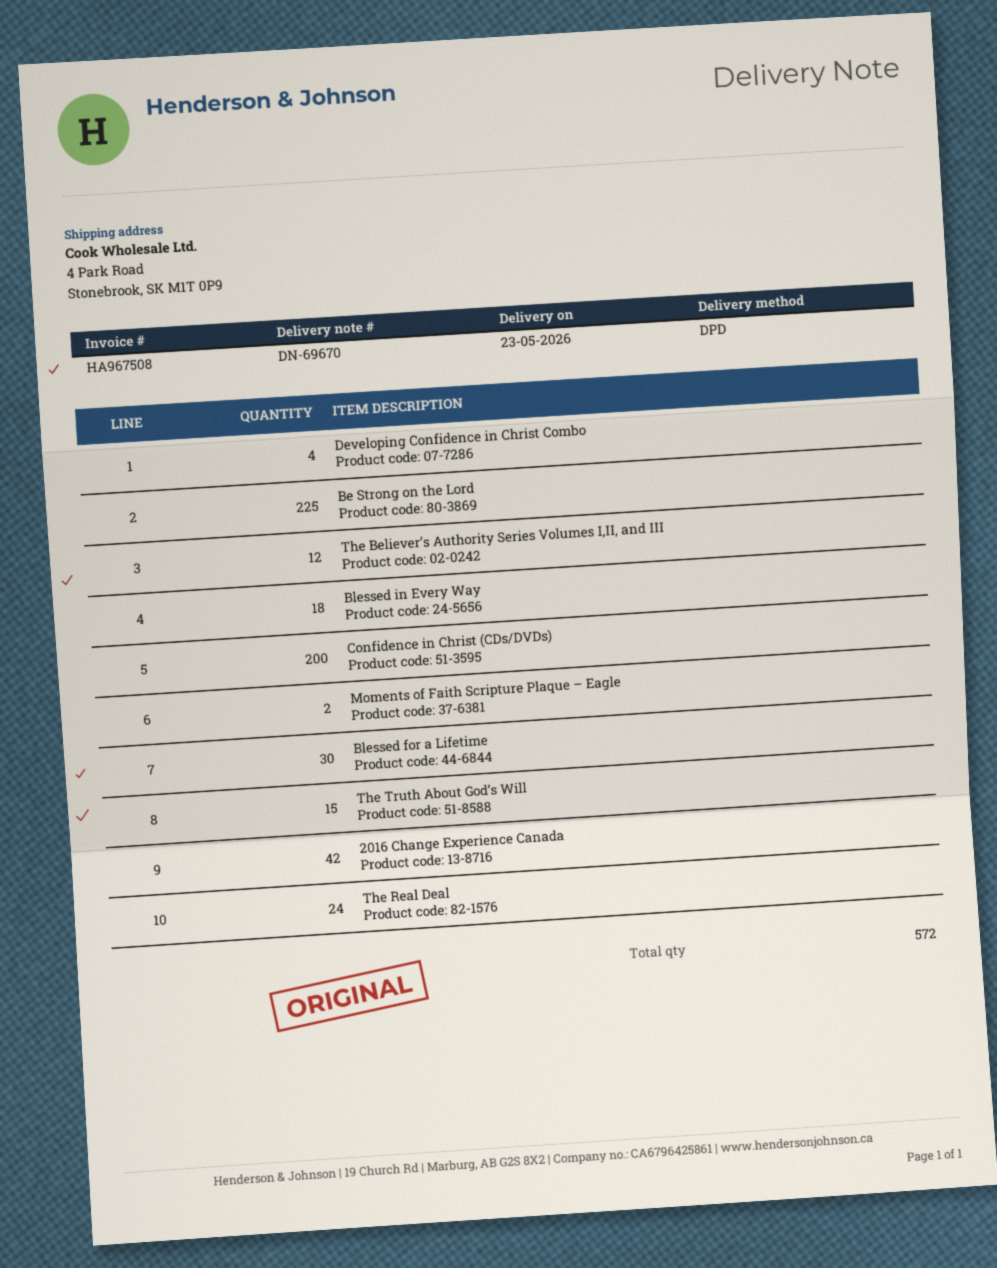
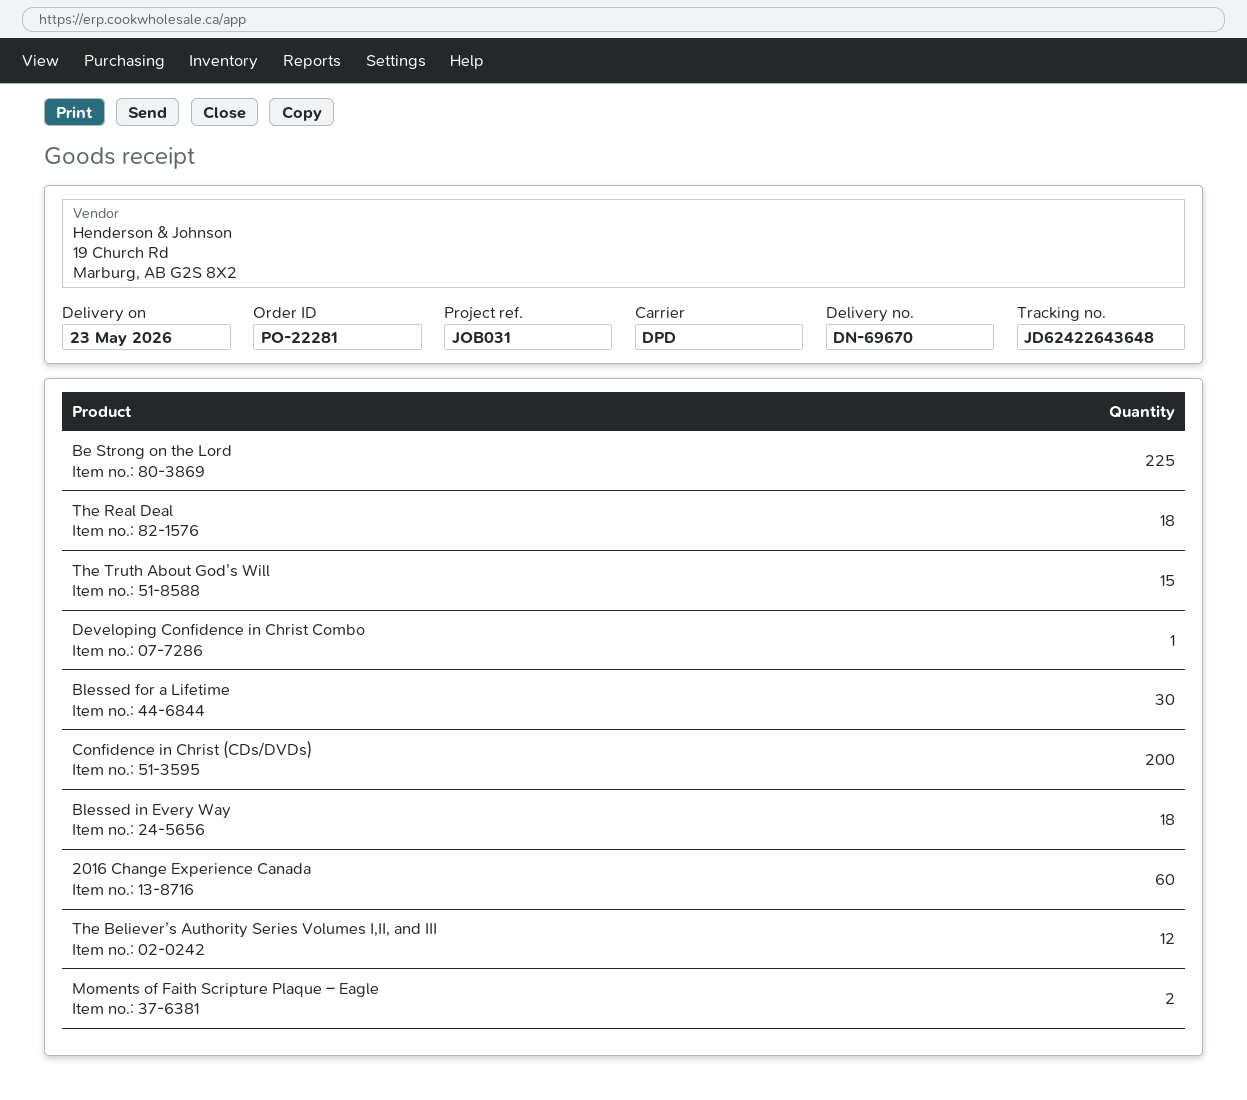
Developing Confidence in Christ Combo: 4 -> 1
2016 Change Experience Canada: 42 -> 60
The Real Deal: 24 -> 18

